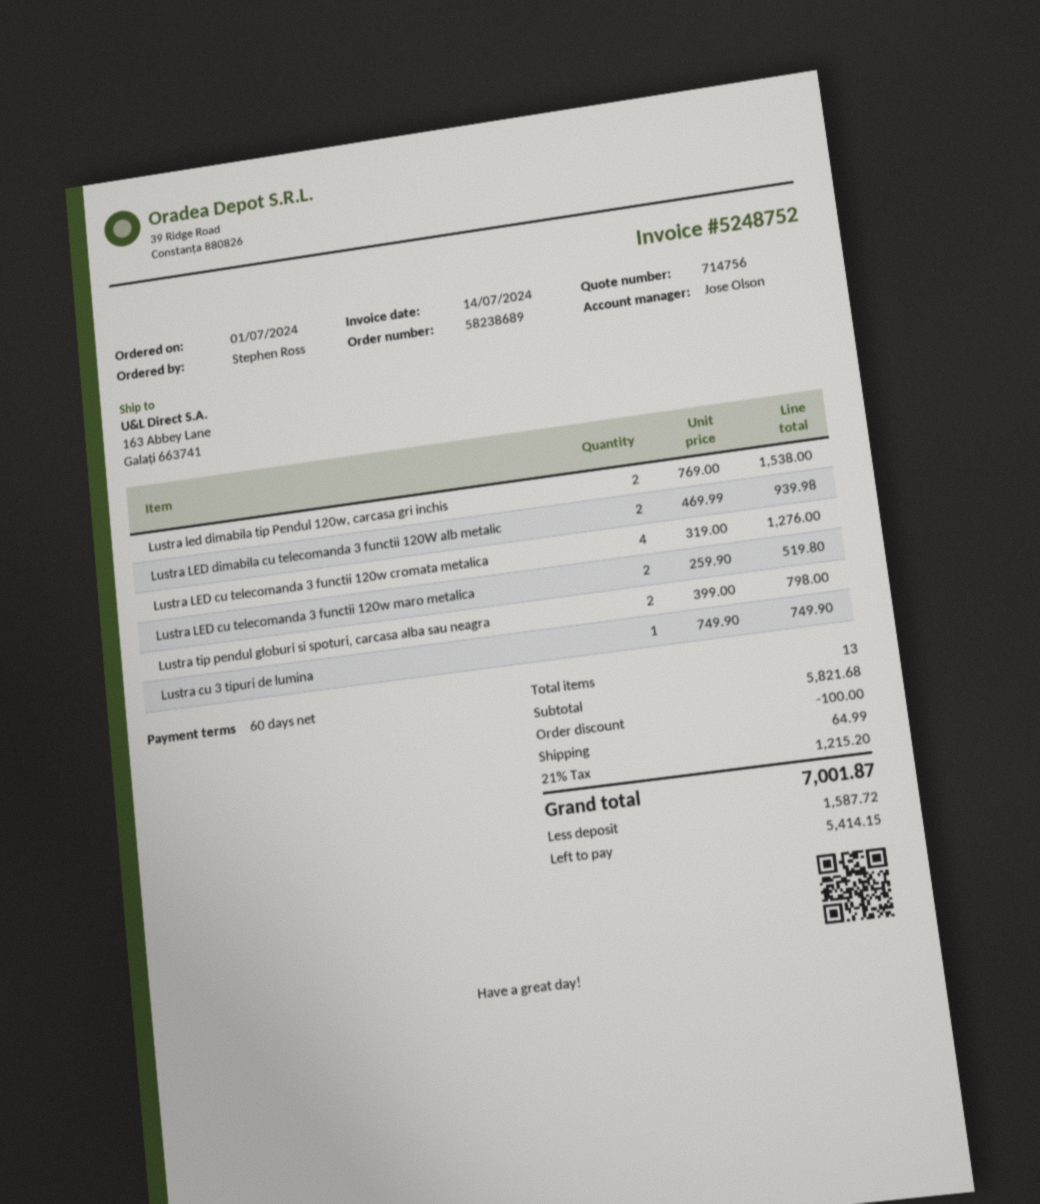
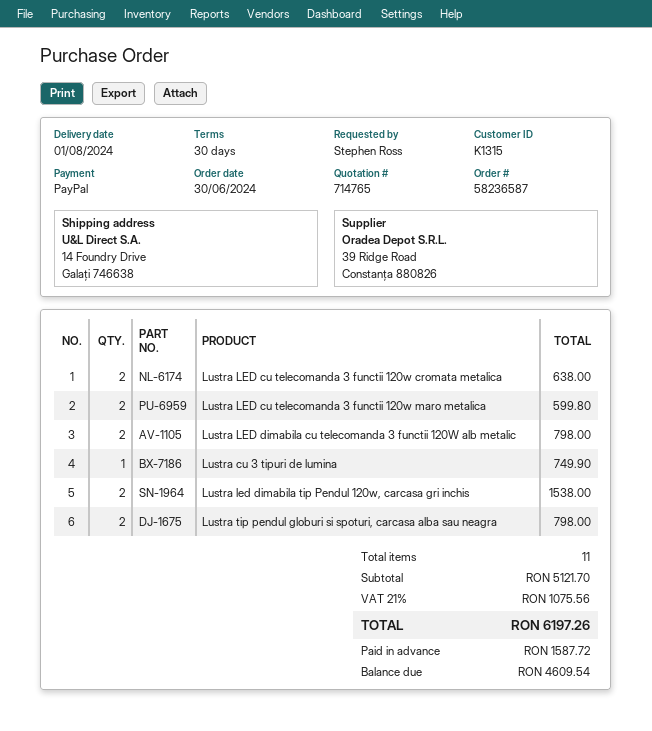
quote number: 714756 -> 714765
order number: 58238689 -> 58236587
order date: 2024-07-01 -> 2024-06-30
payment terms: 60 days -> 30 days
ship to: 163 Abbey Lane, Galați 663741 -> 14 Foundry Drive, Galați 746638
Lustra LED dimabila cu telecomanda 3 functii 120W alb metalic: 2 for 939.98 -> 2 for 798.00
Lustra LED cu telecomanda 3 functii 120w cromata metalica: 4 for 1276.00 -> 2 for 638.00
Lustra LED cu telecomanda 3 functii 120w maro metalica: 2 for 519.80 -> 2 for 599.80
total quantity: 13 -> 11
subtotal: 5821.68 -> 5121.70
discount: 100.00 -> none
shipping: 64.99 -> none
tax: 21% = 1215.20 -> 21% = 1075.56
total: 7001.87 -> 6197.26
balance: 5414.15 -> 4609.54

